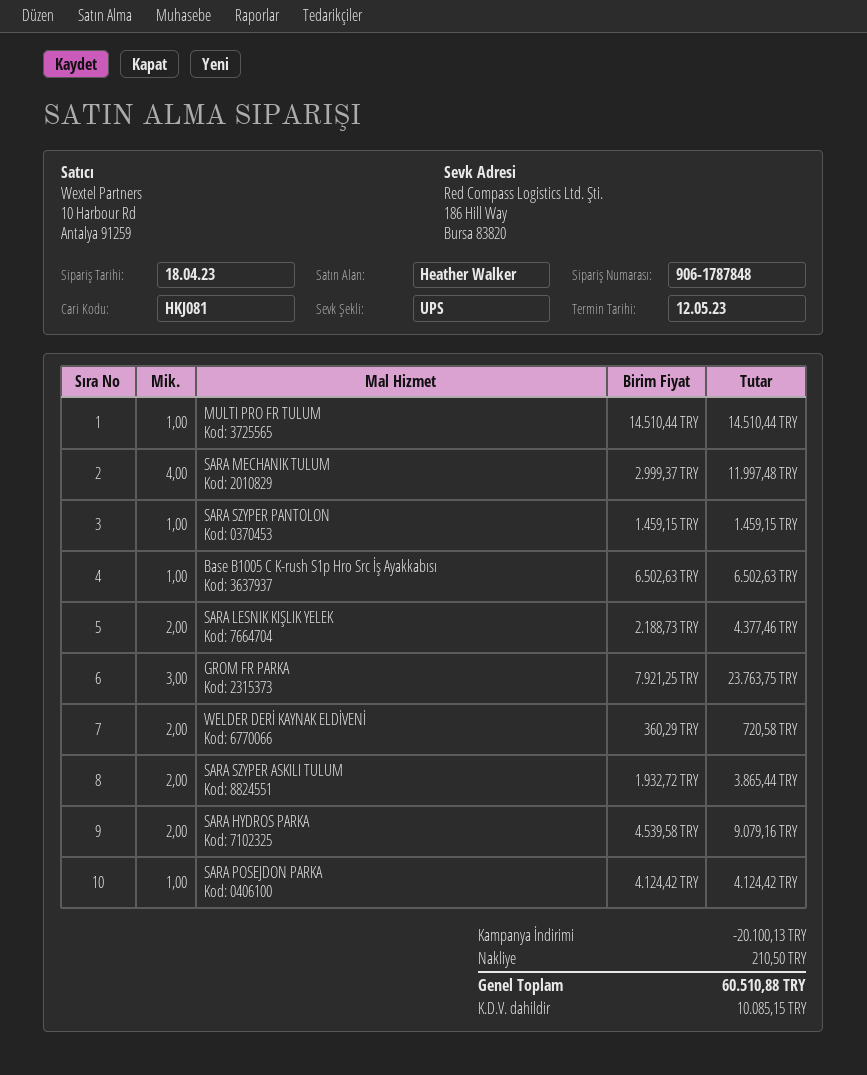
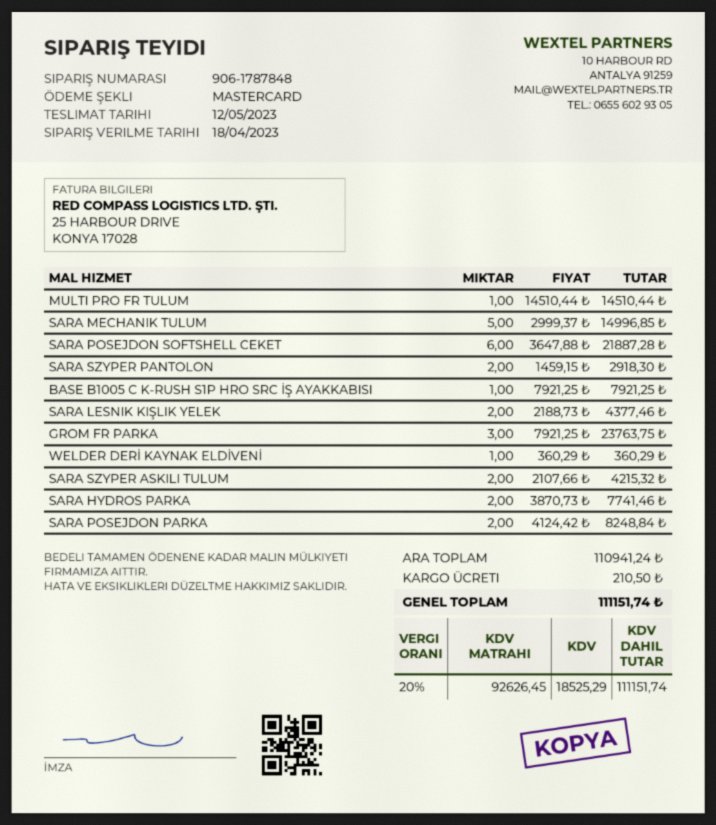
SARA MECHANIK TULUM: 4 x 2999.37 = 11997.48 -> 5 x 2999.37 = 14996.85
SARA SZYPER PANTOLON: 1 x 1459.15 = 1459.15 -> 2 x 1459.15 = 2918.30
Base B1005 C K-rush S1p Hro Src İş Ayakkabısı: 1 x 6502.63 = 6502.63 -> 1 x 7921.25 = 7921.25
WELDER DERİ KAYNAK ELDİVENİ: 2 x 360.29 = 720.58 -> 1 x 360.29 = 360.29
SARA SZYPER ASKILI TULUM: 2 x 1932.72 = 3865.44 -> 2 x 2107.66 = 4215.32
SARA HYDROS PARKA: 2 x 4539.58 = 9079.16 -> 2 x 3870.73 = 7741.46
SARA POSEJDON PARKA: 1 x 4124.42 = 4124.42 -> 2 x 4124.42 = 8248.84
SARA POSEJDON SOFTSHELL CEKET: none -> 6 x 3647.88 = 21887.28
discount: 20100.13 -> none
tax: 10085.15 -> 18525.29
total: 60510.88 -> 111151.74

